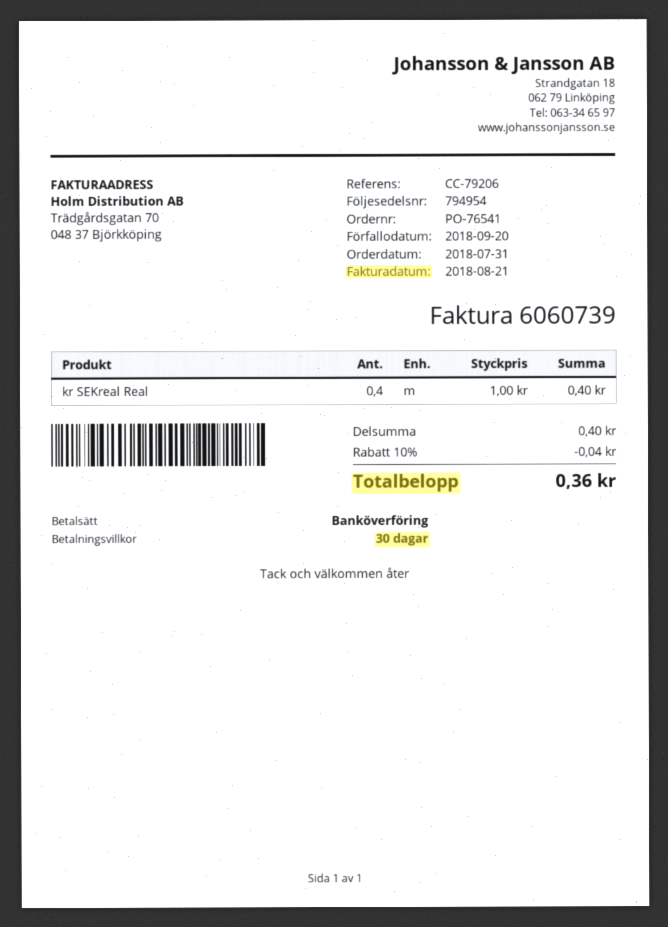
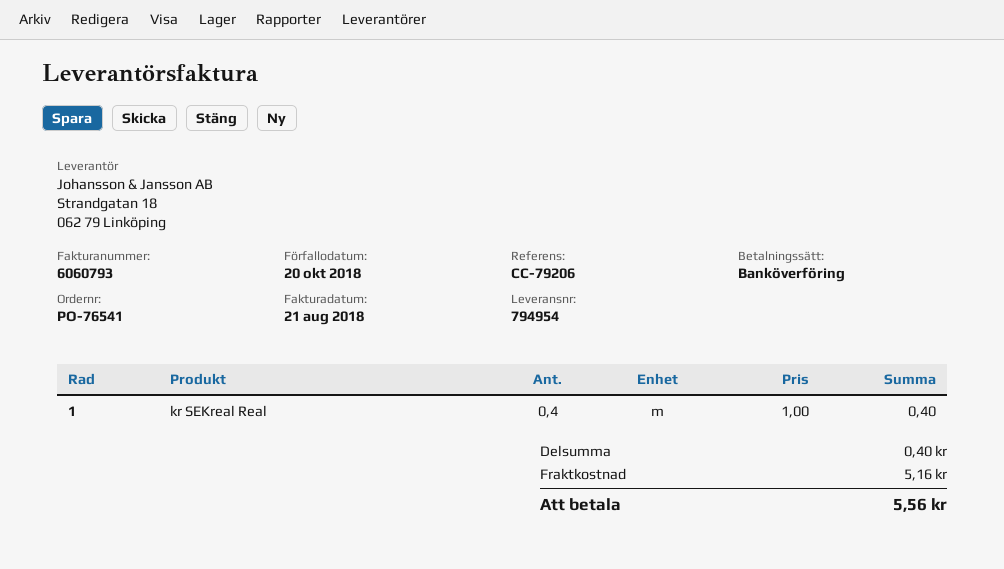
invoice number: 6060739 -> 6060793
due date: 2018-09-20 -> 2018-10-20
discount: 10% = 0.04 -> none
shipping: none -> 5.16
total: 0.36 -> 5.56

